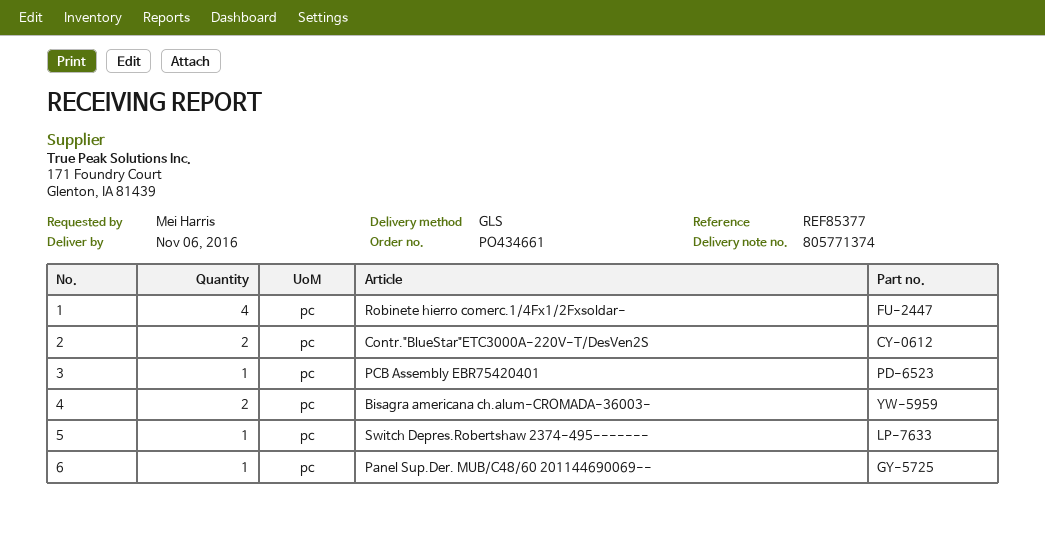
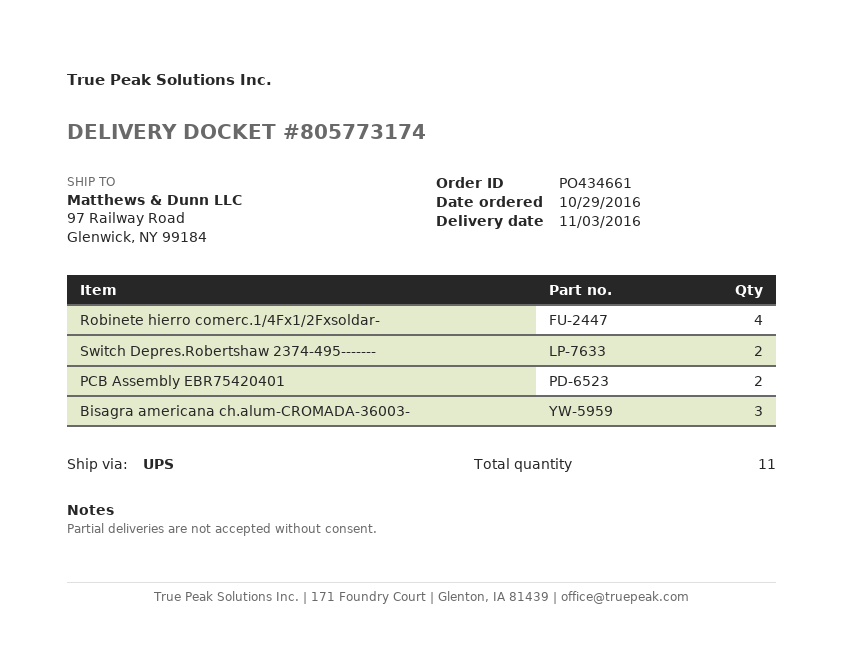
delivery note number: 805771374 -> 805773174
delivery date: 2016-11-06 -> 2016-11-03
shipping method: GLS -> UPS
Contr."BlueStar"ETC3000A-220V-T/DesVen2S: 2 -> none
PCB Assembly EBR75420401: 1 -> 2
Bisagra americana ch.alum-CROMADA-36003-: 2 -> 3
Switch Depres.Robertshaw 2374-495-------: 1 -> 2
Panel Sup.Der. MUB/C48/60 201144690069--: 1 -> none

